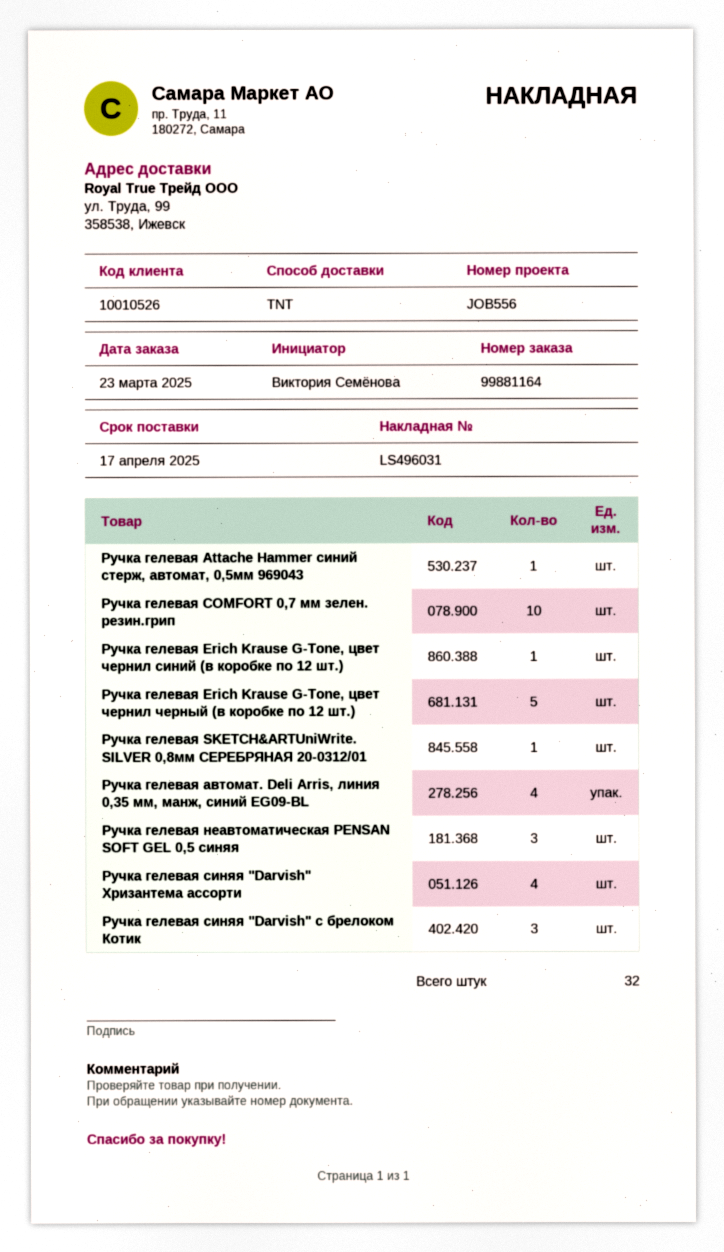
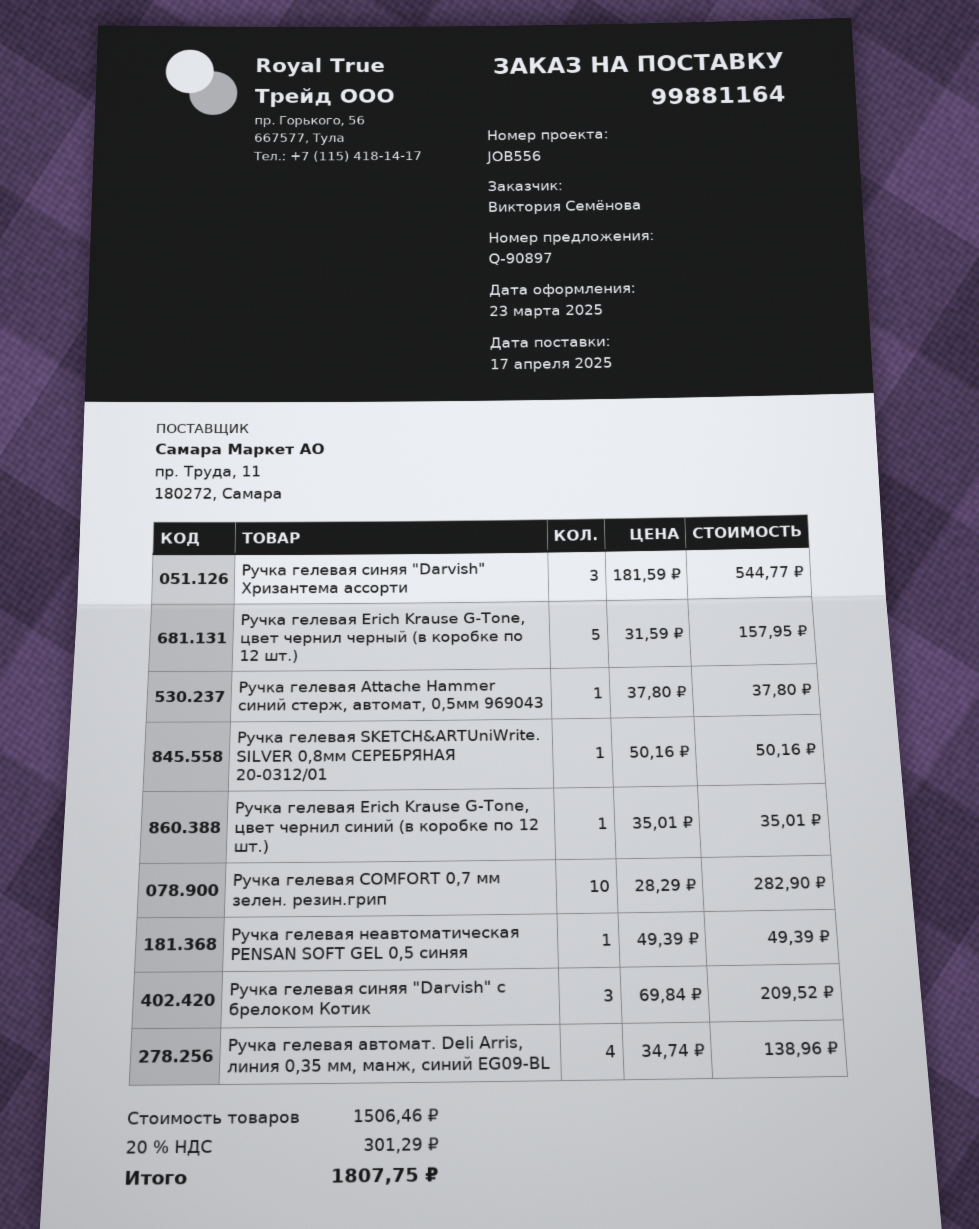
Ручка гелевая неавтоматическая PENSAN SOFT GEL 0,5 синяя: 3 -> 1
Ручка гелевая синяя "Darvish" Хризантема ассорти: 4 -> 3

